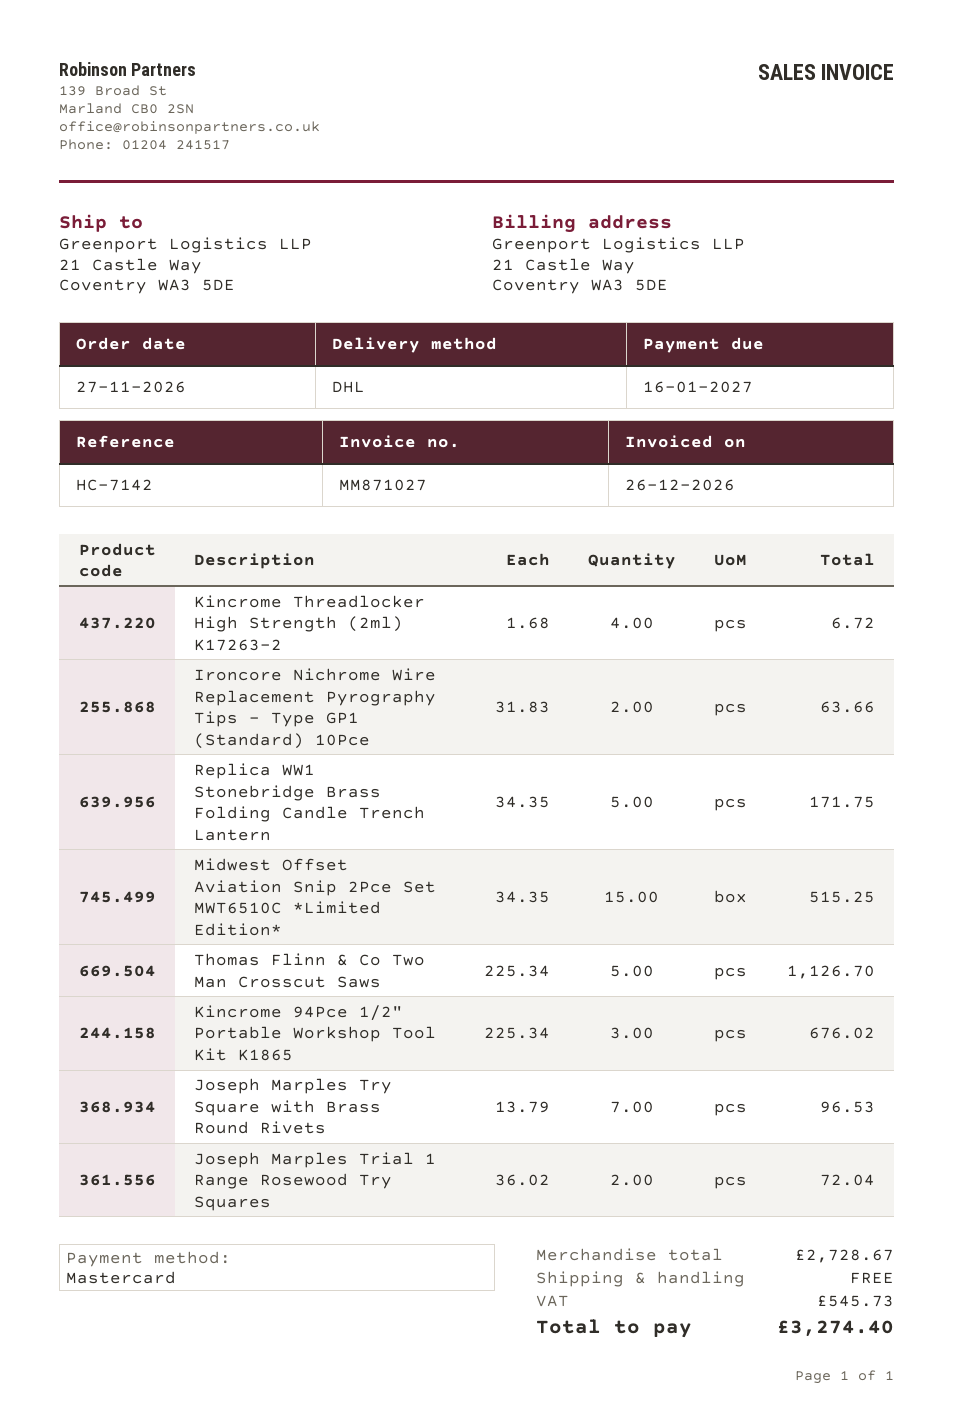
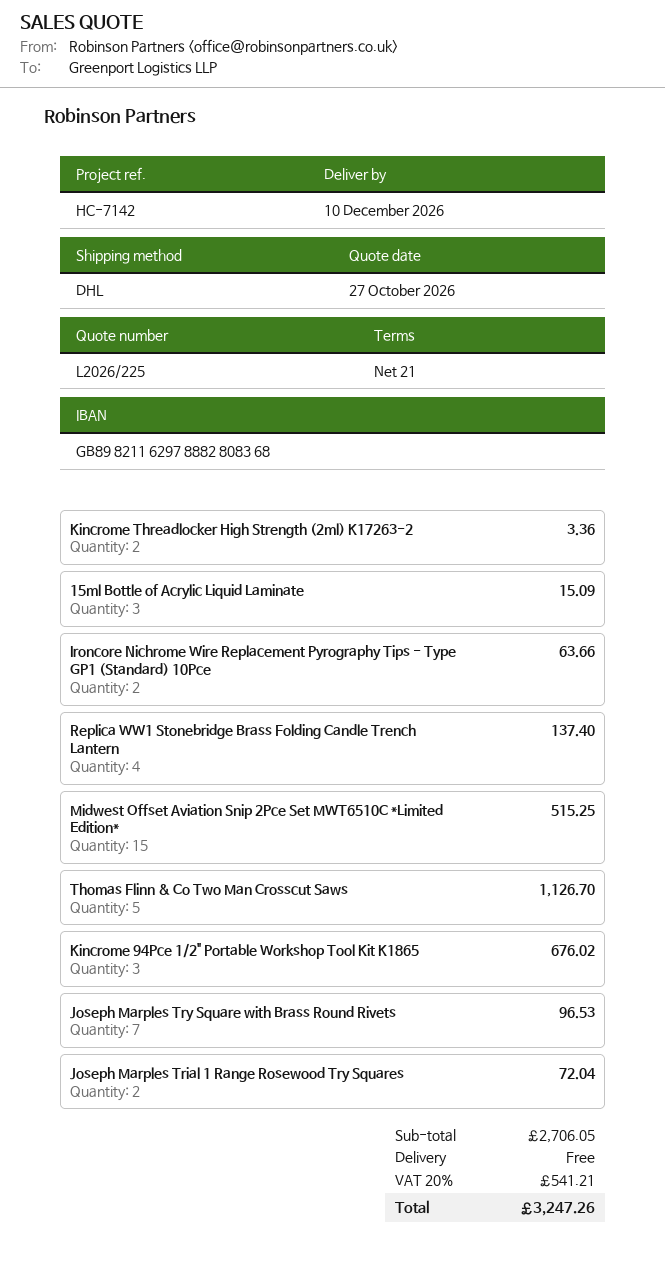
Kincrome Threadlocker High Strength (2ml) K17263-2: 4 for 6.72 -> 2 for 3.36
Replica WW1 Stonebridge Brass Folding Candle Trench Lantern: 5 for 171.75 -> 4 for 137.40
15ml Bottle of Acrylic Liquid Laminate: none -> 3 for 15.09
subtotal: 2728.67 -> 2706.05
tax: 545.73 -> 541.21
total: 3274.40 -> 3247.26

